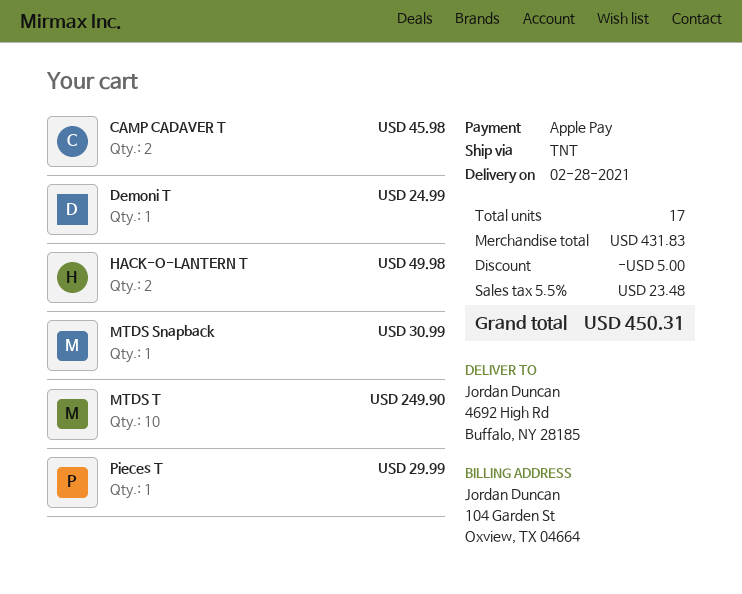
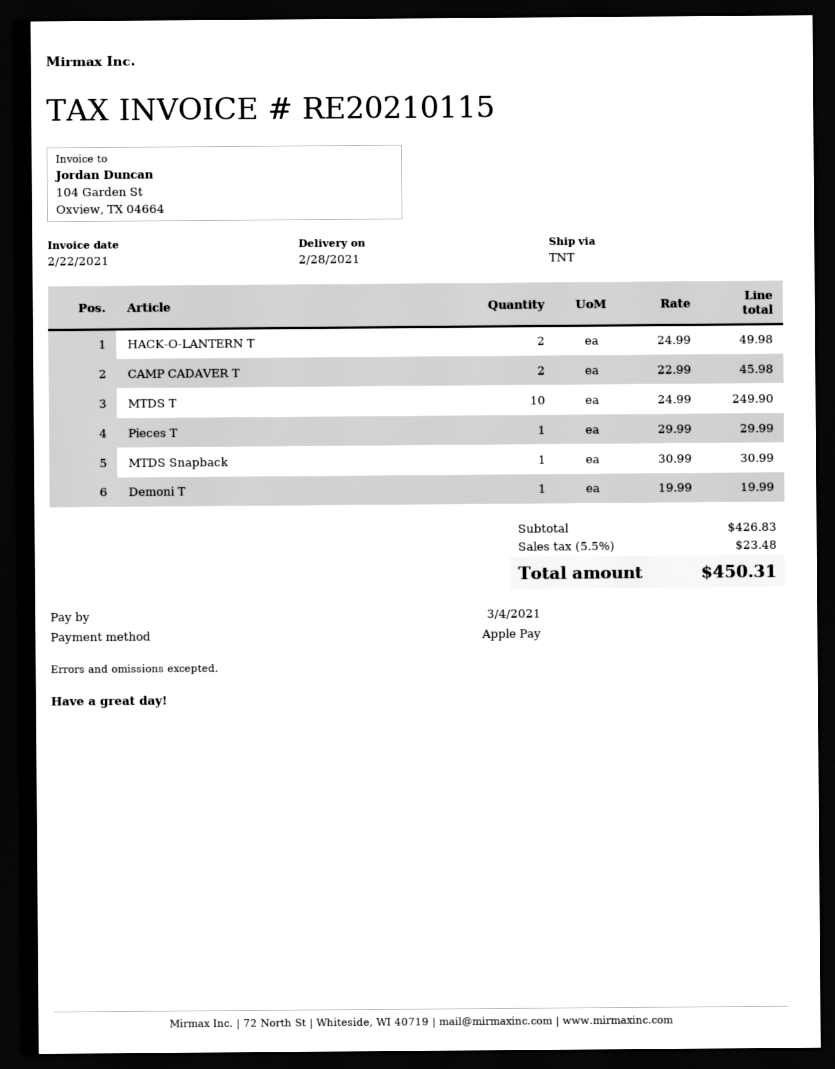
Demoni T: 1 for 24.99 -> 1 for 19.99
subtotal: 431.83 -> 426.83
discount: 5.00 -> none

